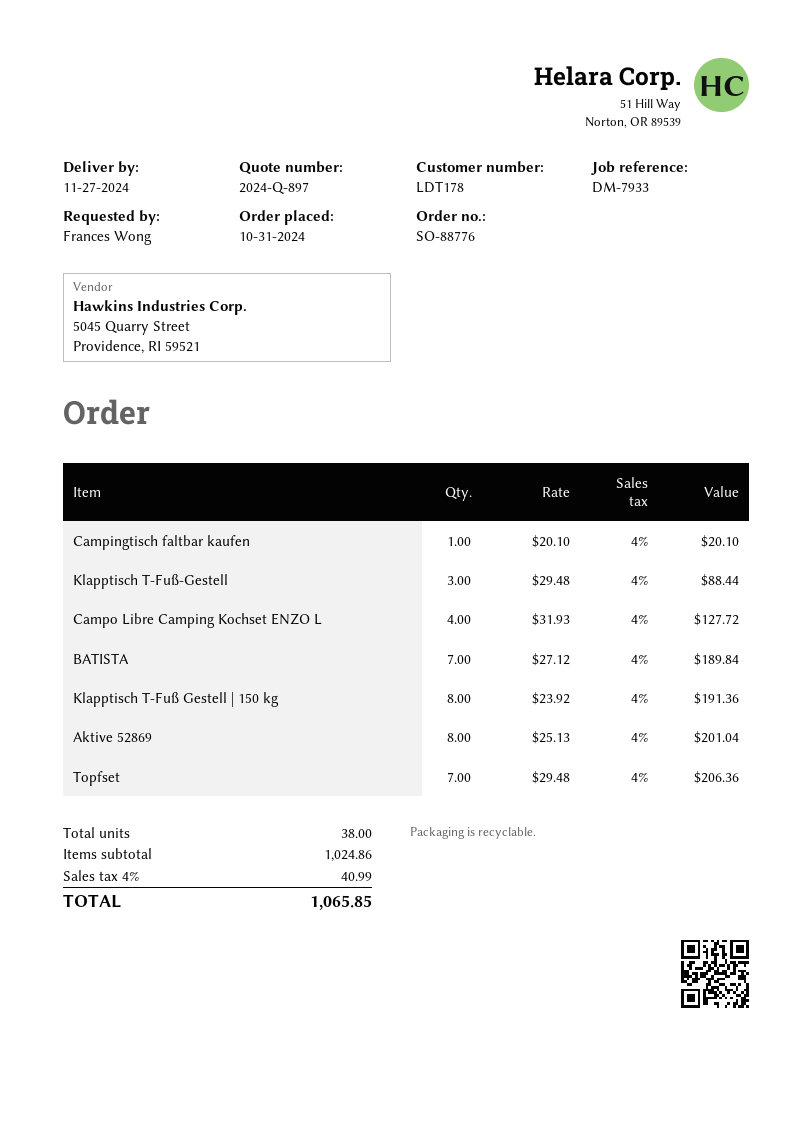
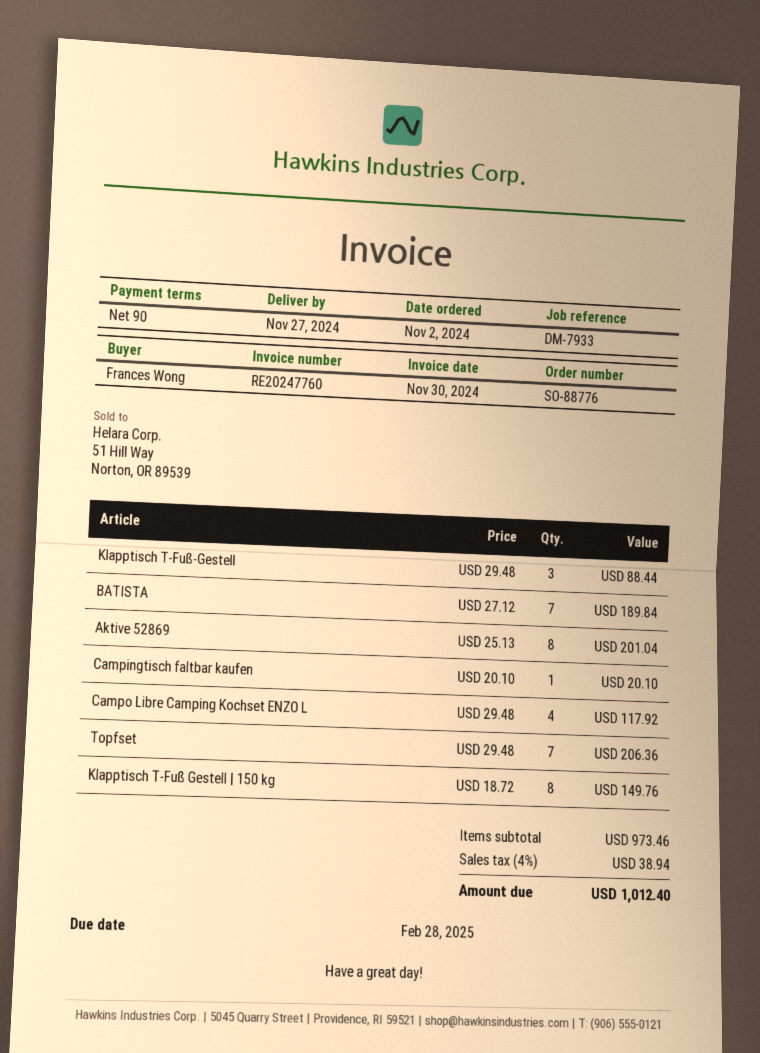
order date: 2024-10-31 -> 2024-11-02
Campo Libre Camping Kochset ENZO L: 4 x 31.93 = 127.72 -> 4 x 29.48 = 117.92
Klapptisch T-Fuß Gestell | 150 kg: 8 x 23.92 = 191.36 -> 8 x 18.72 = 149.76
subtotal: 1024.86 -> 973.46
tax: 4% = 40.99 -> 4% = 38.94
total: 1065.85 -> 1012.40

